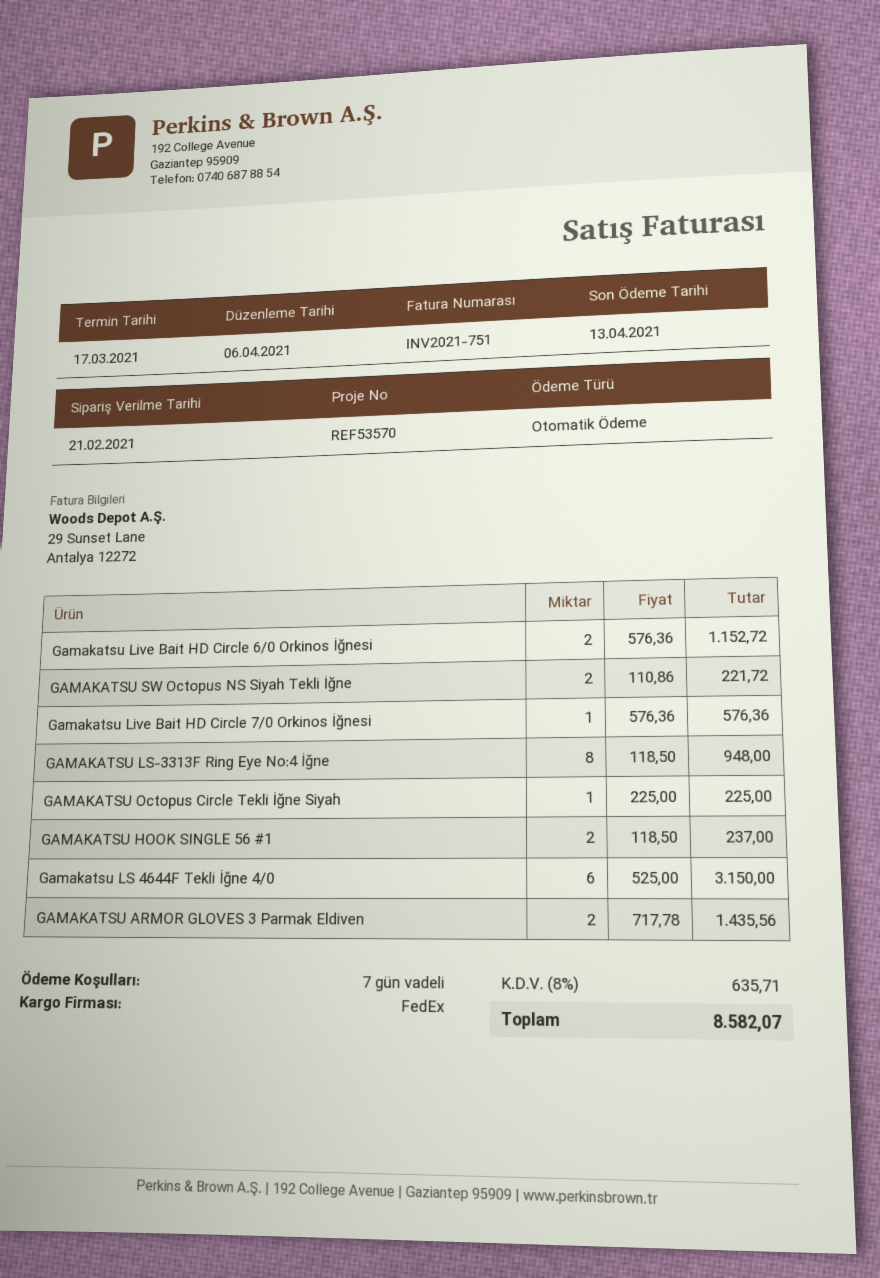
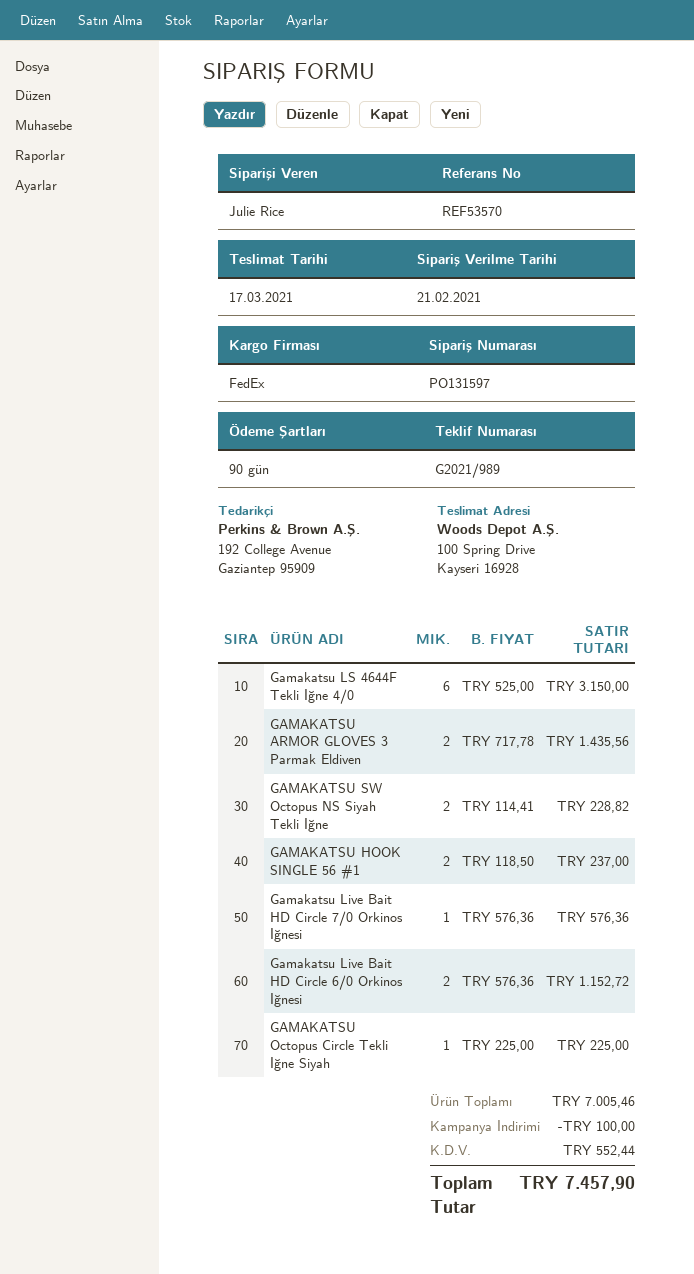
payment terms: 7 days -> 90 days
GAMAKATSU SW Octopus NS Siyah Tekli İğne: 2 x 110.86 = 221.72 -> 2 x 114.41 = 228.82
GAMAKATSU LS-3313F Ring Eye No:4 İğne: 8 x 118.50 = 948.00 -> none
discount: none -> 100.00
tax: 635.71 -> 552.44
total: 8582.07 -> 7457.90

